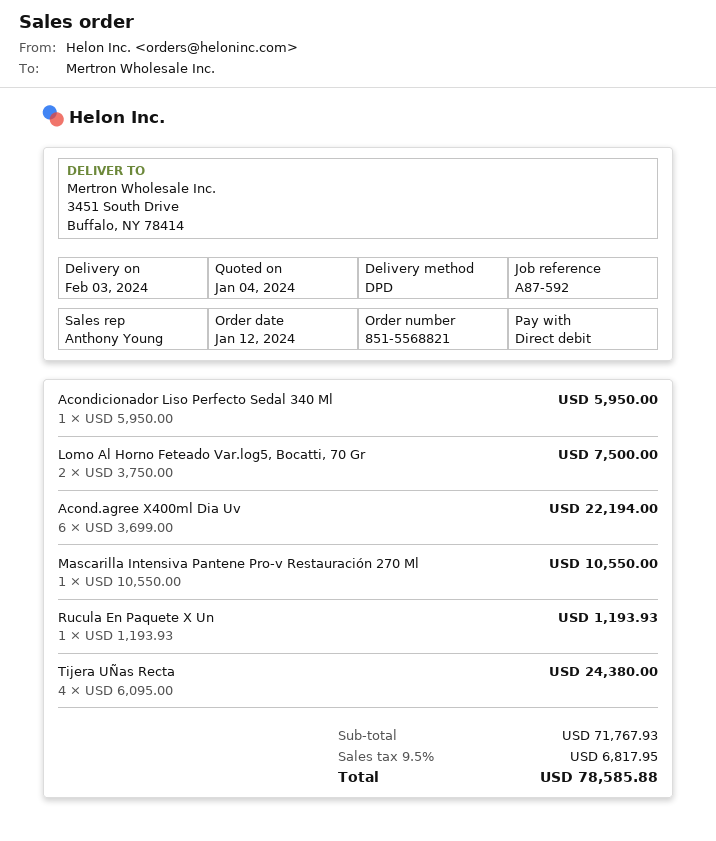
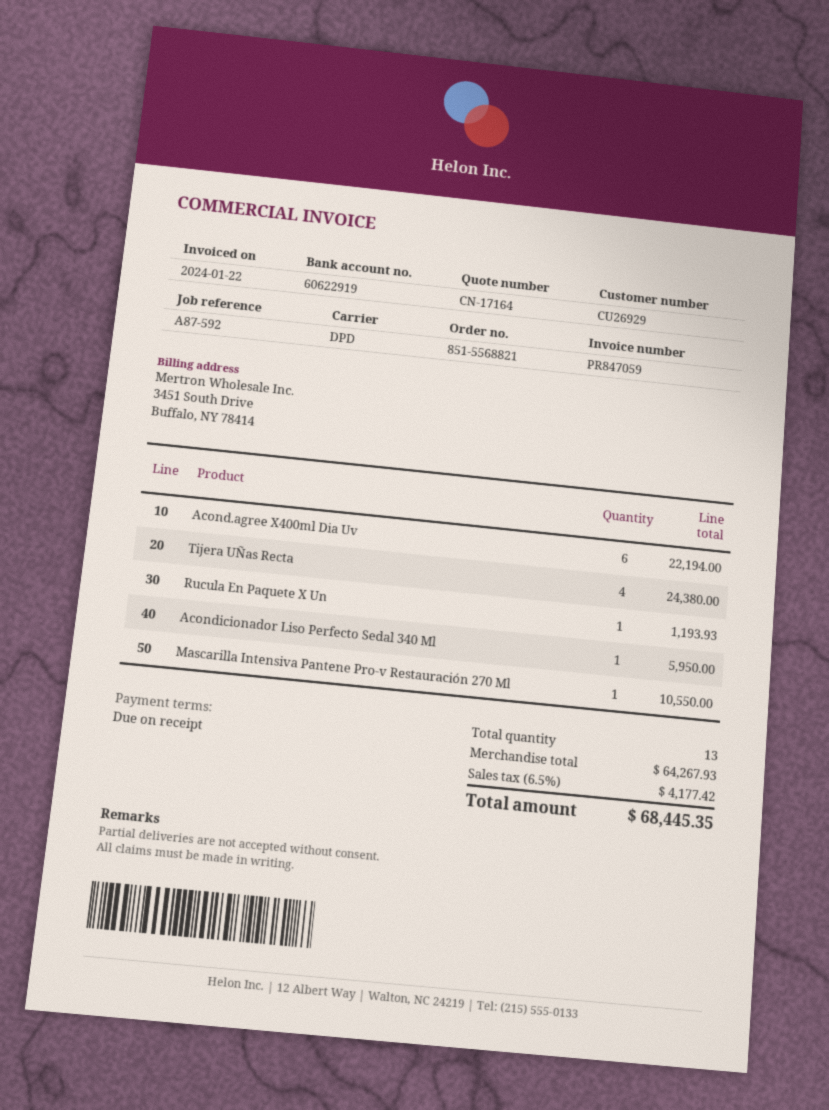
Lomo Al Horno Feteado Var.log5, Bocatti, 70 Gr: 2 for 7500.00 -> none
subtotal: 71767.93 -> 64267.93
tax: 9.5% = 6817.95 -> 6.5% = 4177.42
total: 78585.88 -> 68445.35

